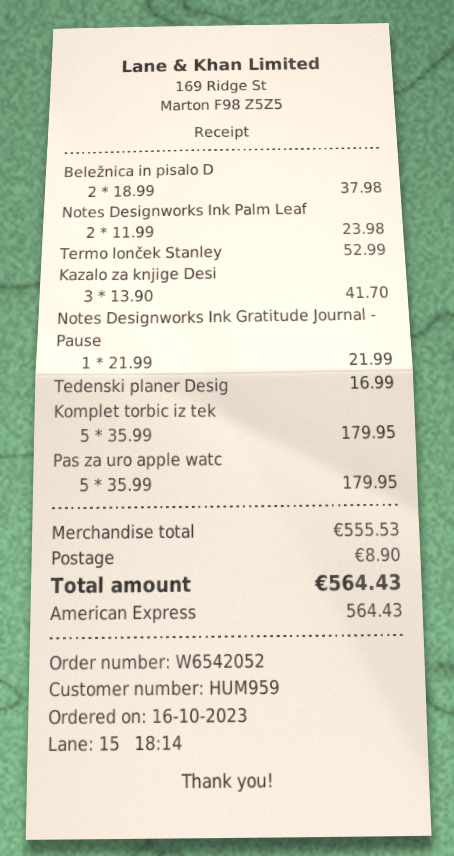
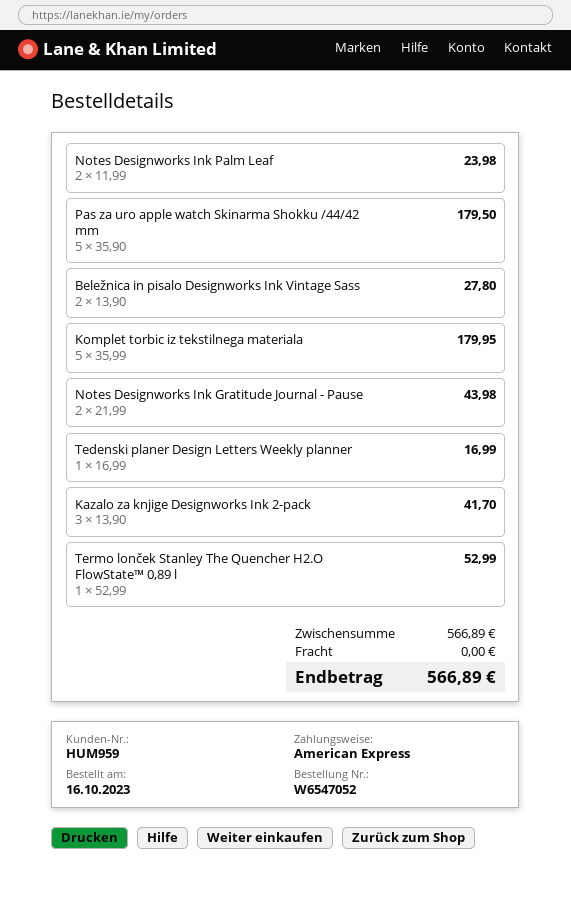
order number: W6542052 -> W6547052
Beležnica in pisalo D: 2 x 18.99 = 37.98 -> 2 x 13.90 = 27.80
Notes Designworks Ink Gratitude Journal - Pause: 1 x 21.99 = 21.99 -> 2 x 21.99 = 43.98
Pas za uro apple watc: 5 x 35.99 = 179.95 -> 5 x 35.90 = 179.50
subtotal: 555.53 -> 566.89
shipping: 8.90 -> 0.00
total: 564.43 -> 566.89

